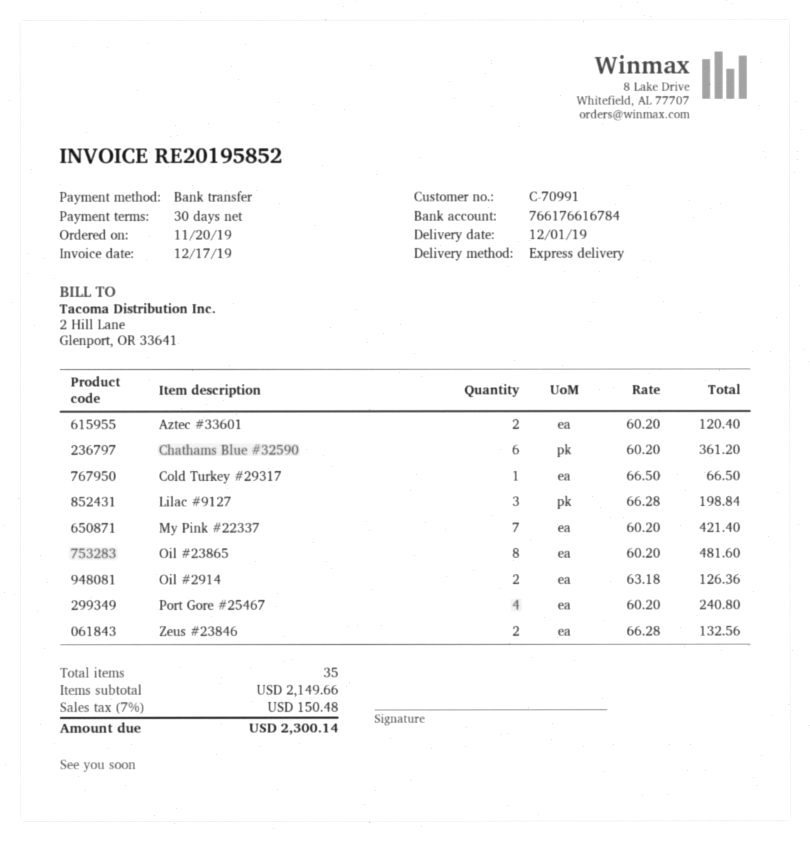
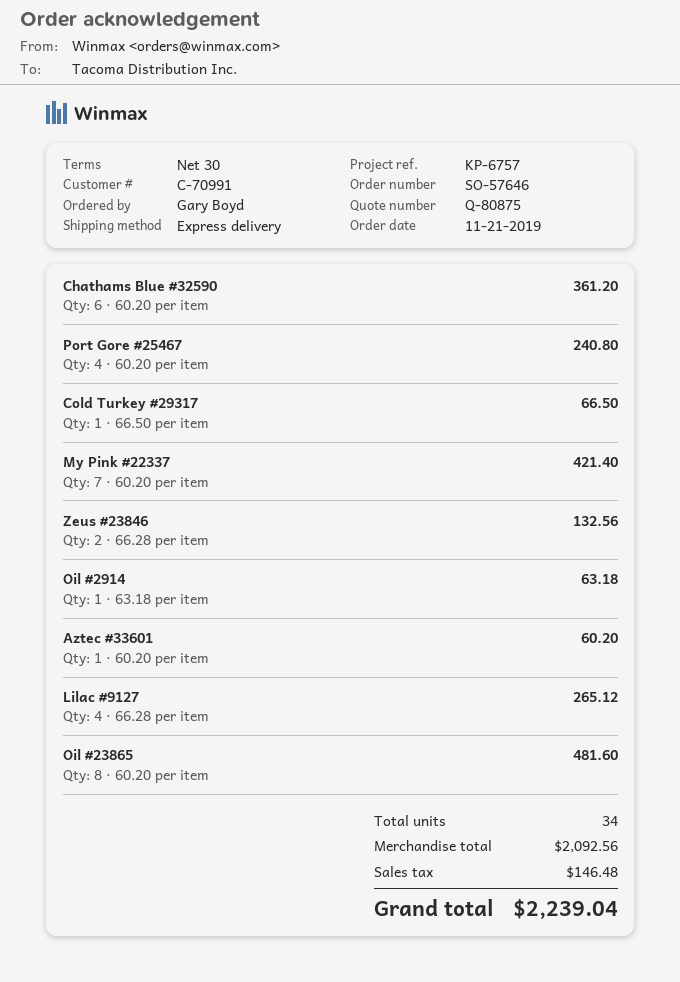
order date: 2019-11-20 -> 2019-11-21
Aztec #33601: 2 x 60.20 = 120.40 -> 1 x 60.20 = 60.20
Lilac #9127: 3 x 66.28 = 198.84 -> 4 x 66.28 = 265.12
Oil #2914: 2 x 63.18 = 126.36 -> 1 x 63.18 = 63.18
total quantity: 35 -> 34
subtotal: 2149.66 -> 2092.56
tax: 150.48 -> 146.48
total: 2300.14 -> 2239.04

